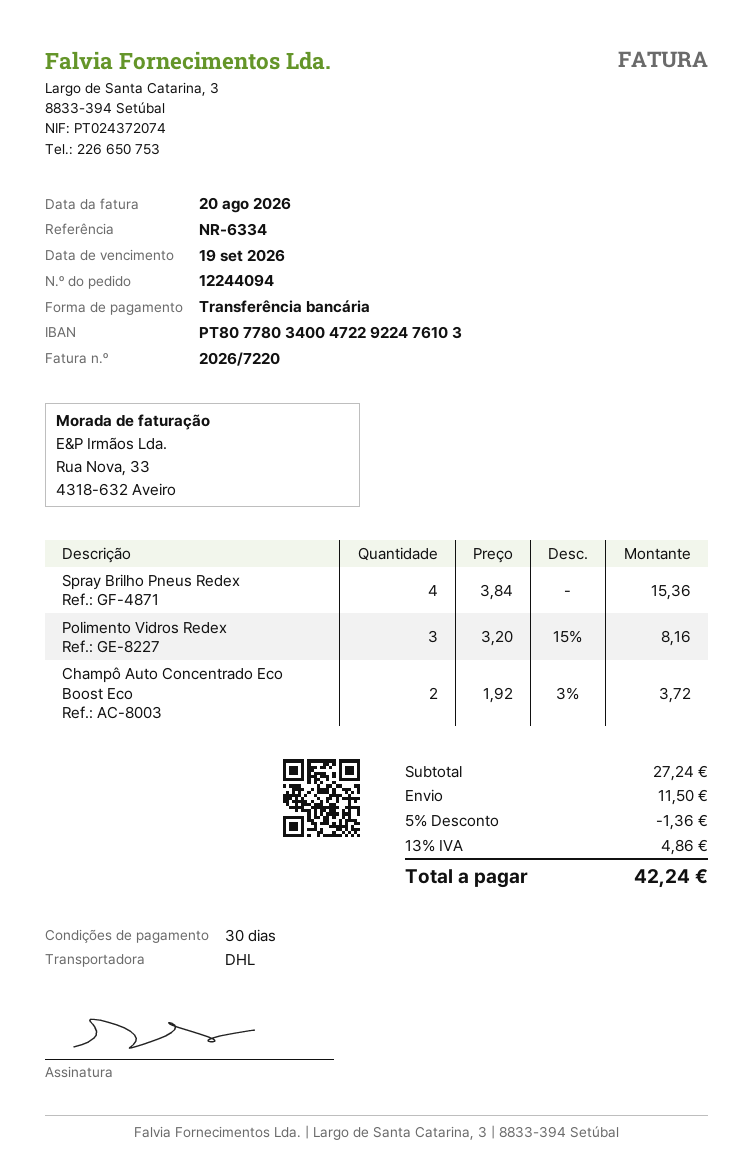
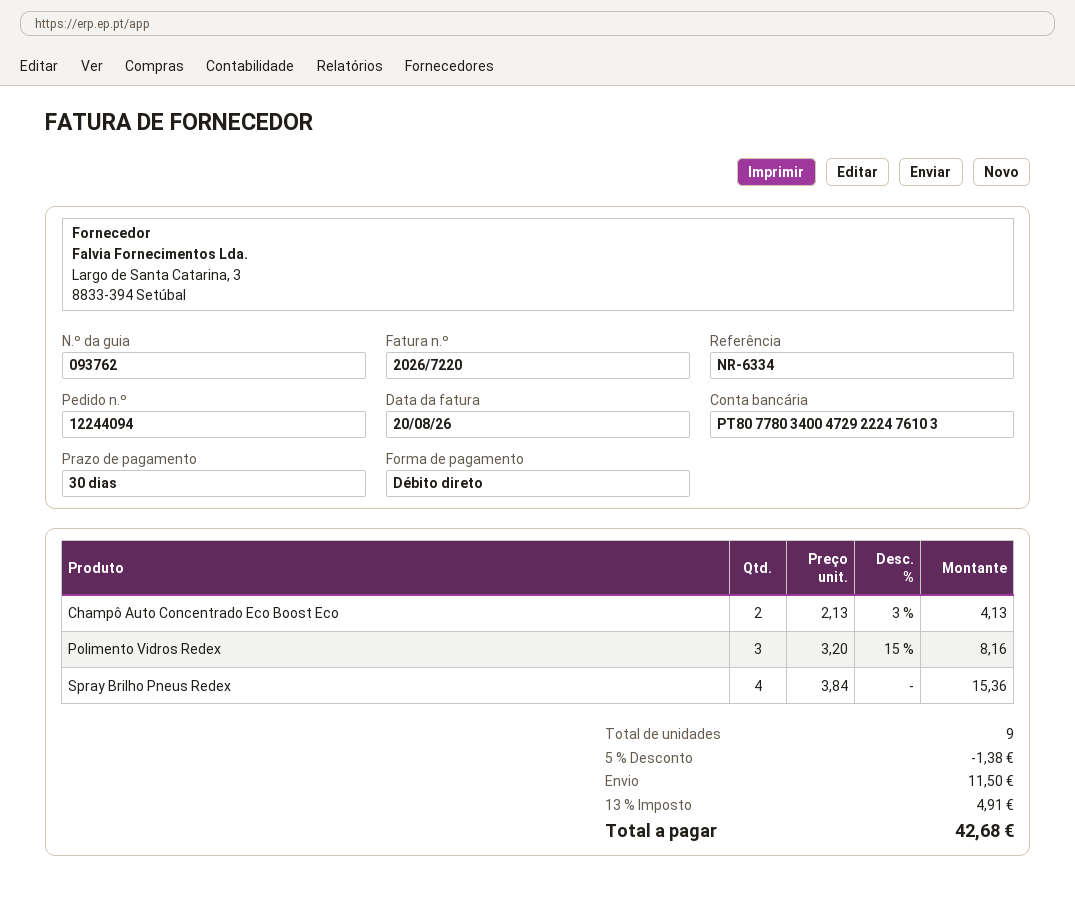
payment method: bank transfer -> direct debit
bank account: PT80778034004722922476103 -> PT80778034004729222476103
Champô Auto Concentrado Eco Boost Eco: 2 x 1.92 - 3% = 3.72 -> 2 x 2.13 - 3% = 4.13
discount: 5% = 1.36 -> 5% = 1.38
tax: 13% = 4.86 -> 13% = 4.91
total: 42.24 -> 42.68

